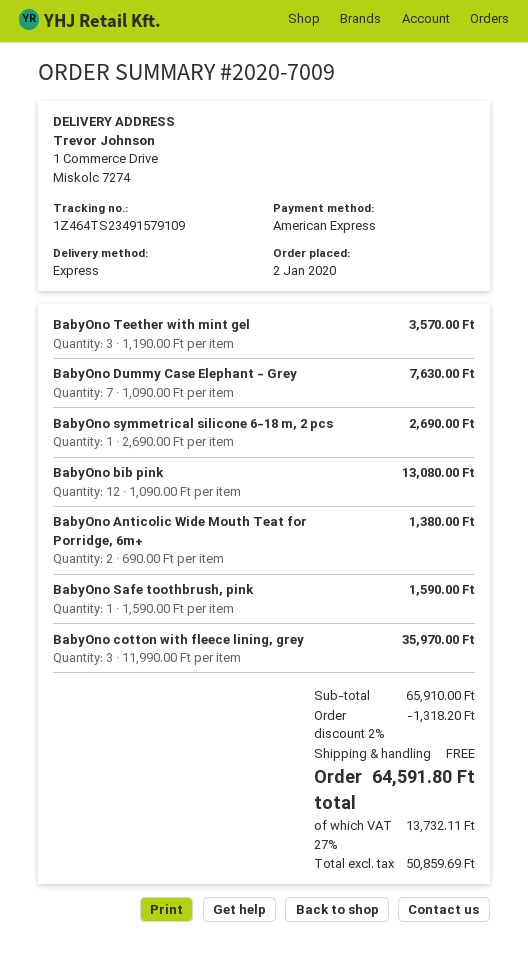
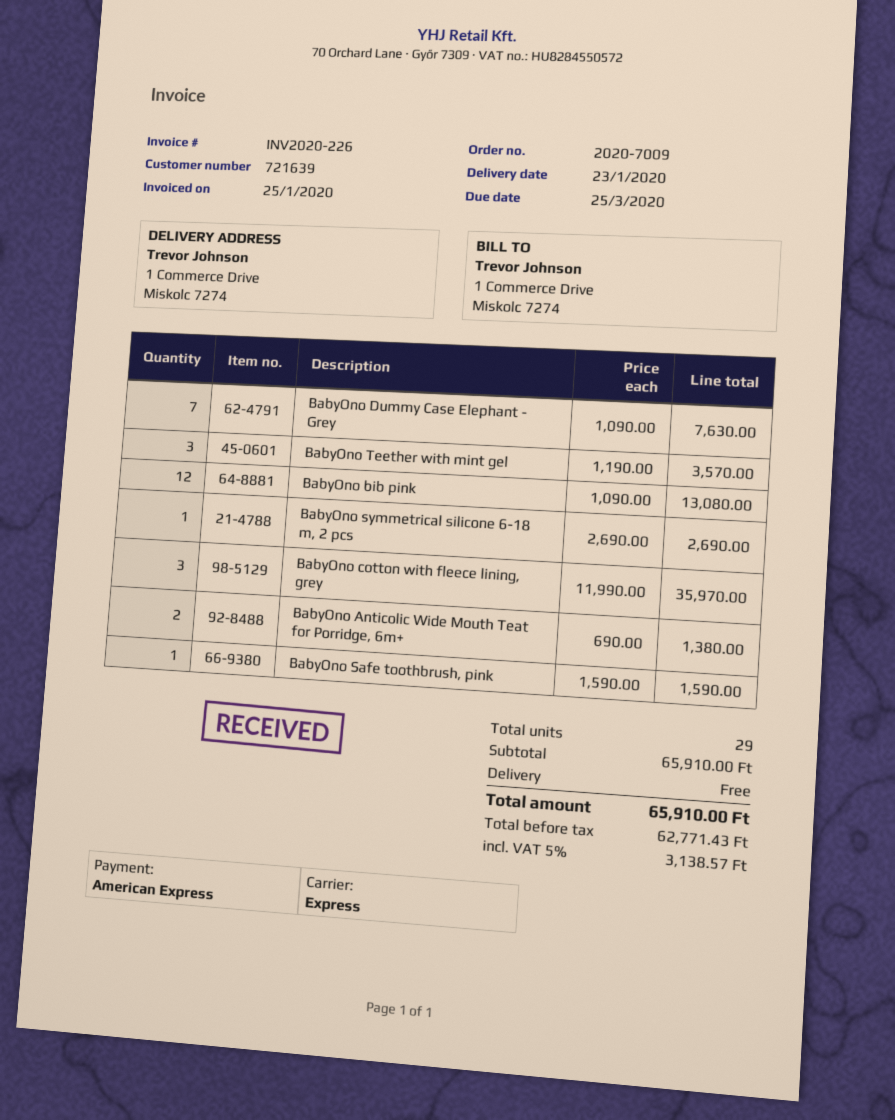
discount: 2% = 1318.20 -> none
net: 50859.69 -> 62771.43
tax: 27% = 13732.11 -> 5% = 3138.57
total: 64591.80 -> 65910.00

